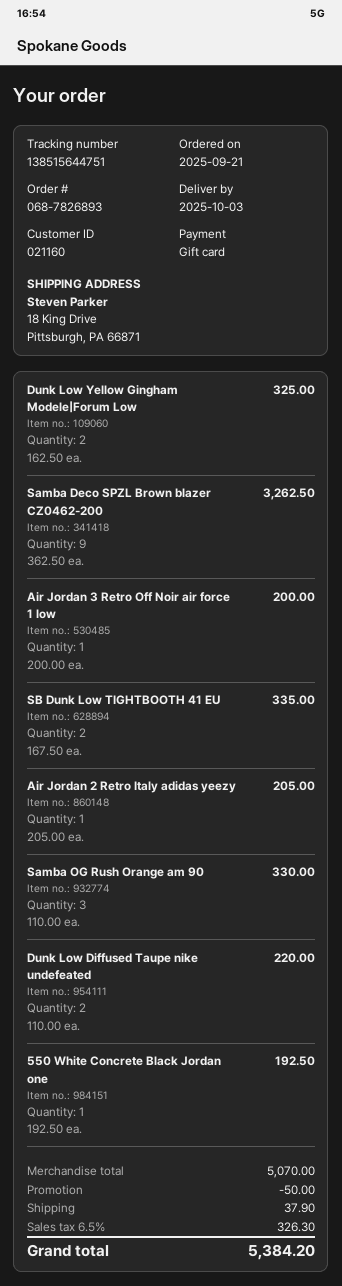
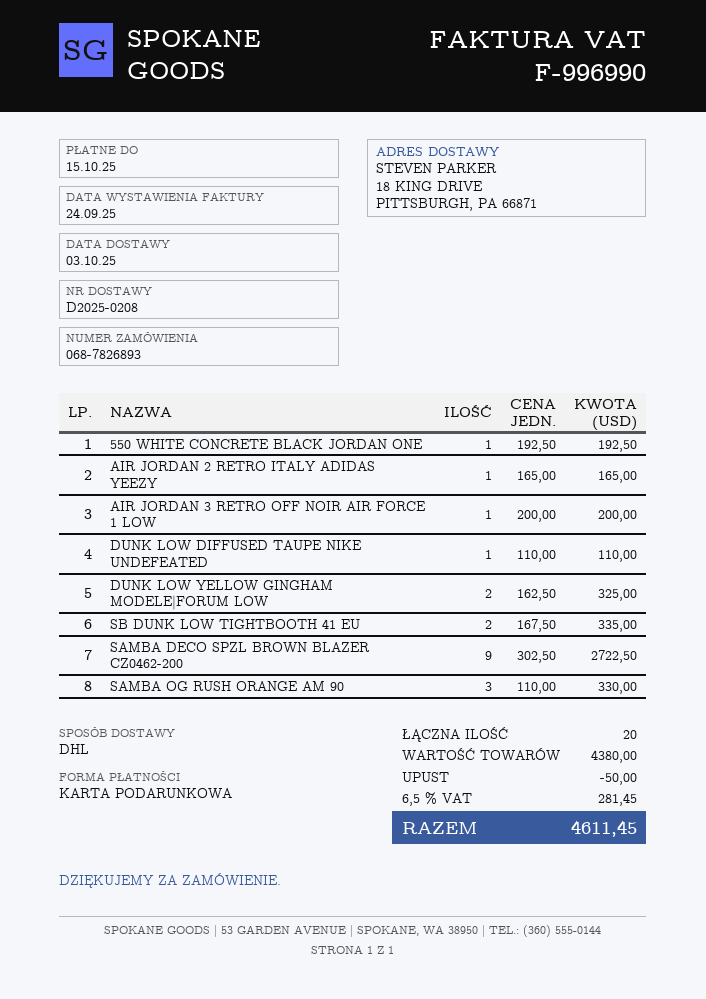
Samba Deco SPZL Brown blazer CZ0462-200: 9 x 362.50 = 3262.50 -> 9 x 302.50 = 2722.50
Air Jordan 2 Retro Italy adidas yeezy: 1 x 205.00 = 205.00 -> 1 x 165.00 = 165.00
Dunk Low Diffused Taupe nike undefeated: 2 x 110.00 = 220.00 -> 1 x 110.00 = 110.00
subtotal: 5070.00 -> 4380.00
shipping: 37.90 -> none
tax: 6.5% = 326.30 -> 6.5% = 281.45
total: 5384.20 -> 4611.45

